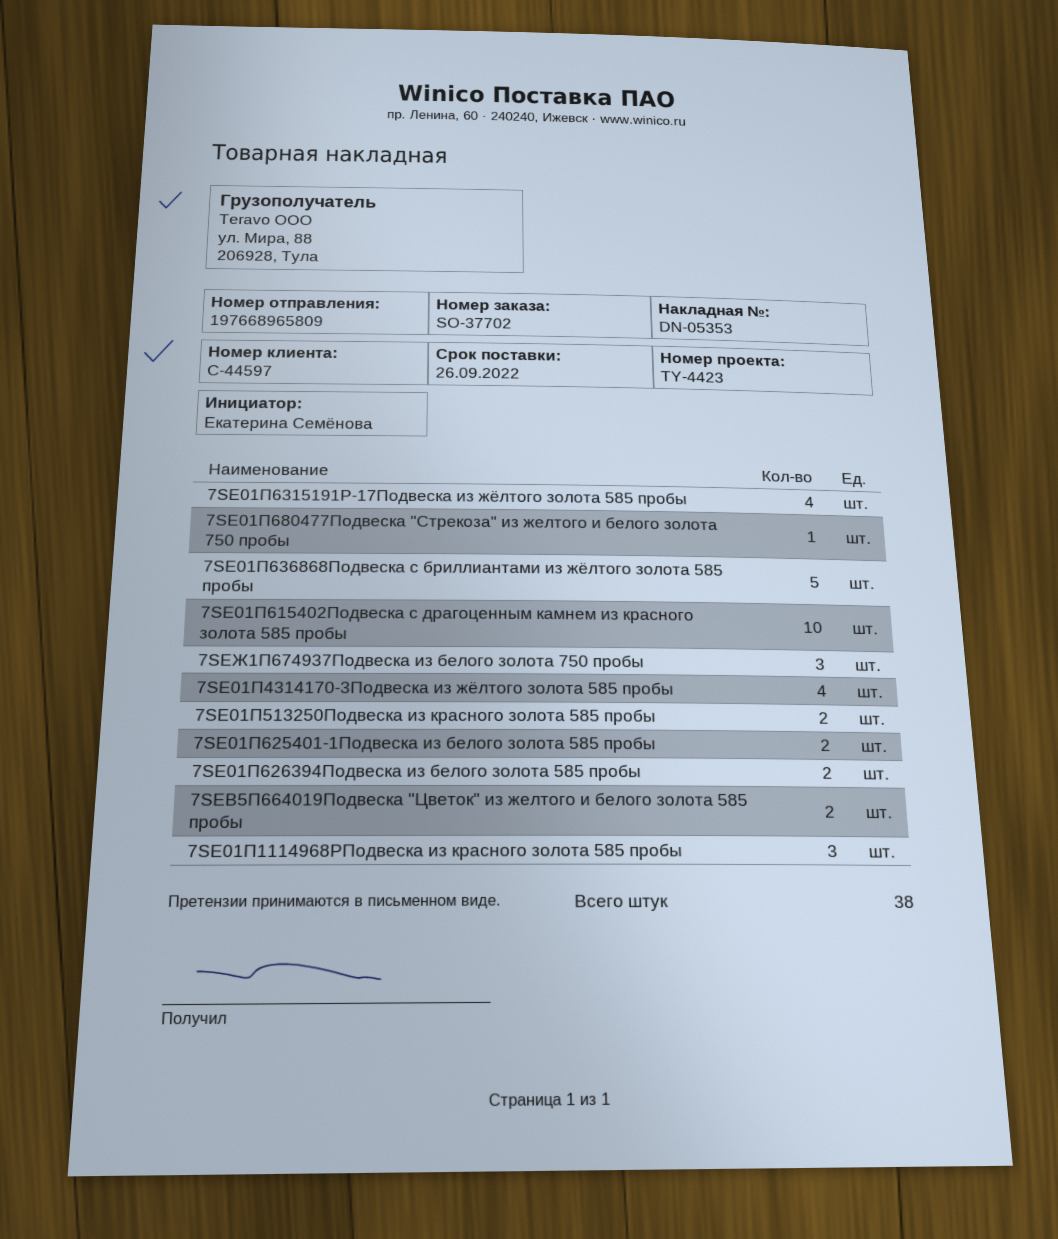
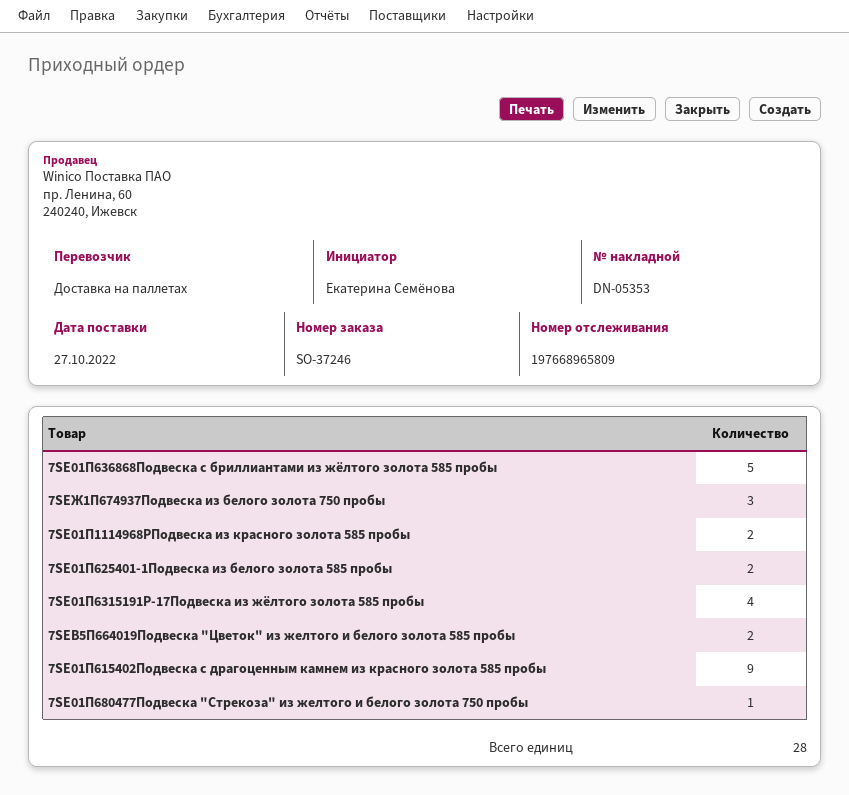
order number: SO-37702 -> SO-37246
delivery date: 2022-09-26 -> 2022-10-27
7SE01П615402Подвеска с драгоценным камнем из красного золота 585 пробы: 10 -> 9
7SE01П4314170-3Подвеска из жёлтого золота 585 пробы: 4 -> none
7SE01П513250Подвеска из красного золота 585 пробы: 2 -> none
7SE01П626394Подвеска из белого золота 585 пробы: 2 -> none
7SE01П1114968РПодвеска из красного золота 585 пробы: 3 -> 2
total quantity: 38 -> 28

